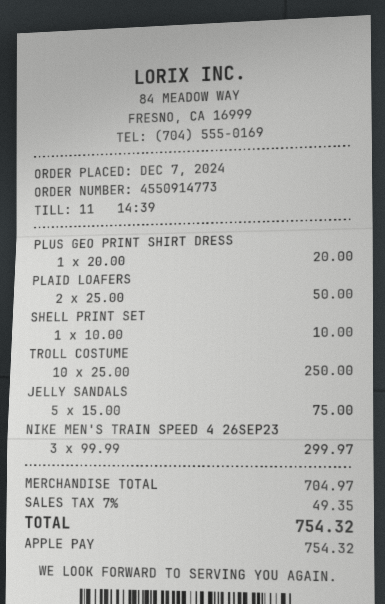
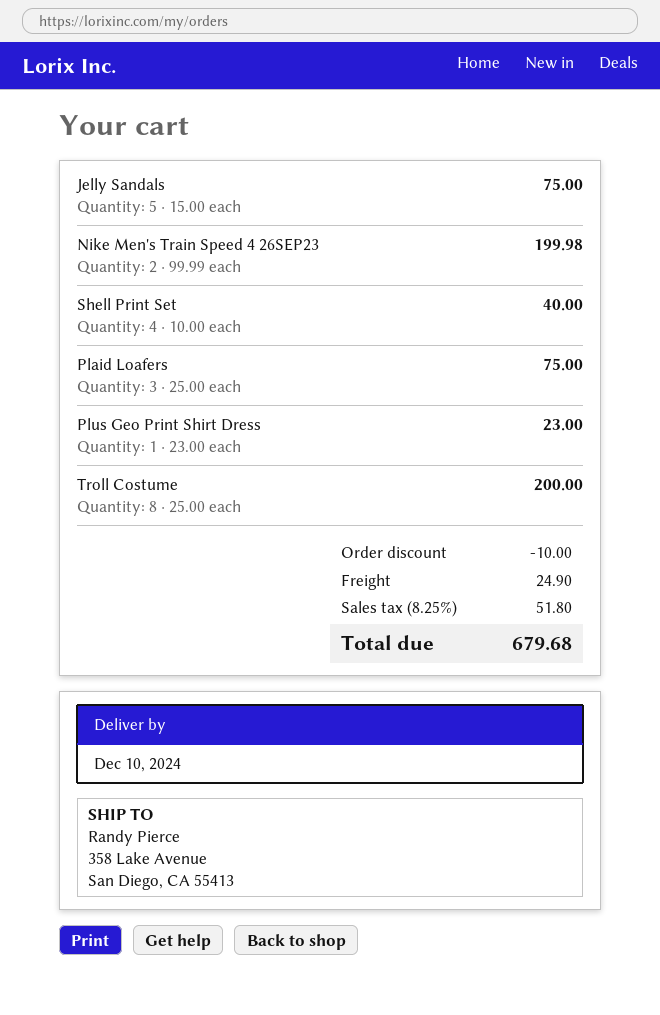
PLUS GEO PRINT SHIRT DRESS: 1 x 20.00 = 20.00 -> 1 x 23.00 = 23.00
PLAID LOAFERS: 2 x 25.00 = 50.00 -> 3 x 25.00 = 75.00
SHELL PRINT SET: 1 x 10.00 = 10.00 -> 4 x 10.00 = 40.00
TROLL COSTUME: 10 x 25.00 = 250.00 -> 8 x 25.00 = 200.00
NIKE MEN'S TRAIN SPEED 4 26SEP23: 3 x 99.99 = 299.97 -> 2 x 99.99 = 199.98
discount: none -> 10.00
shipping: none -> 24.90
tax: 7% = 49.35 -> 8.25% = 51.80
total: 754.32 -> 679.68

